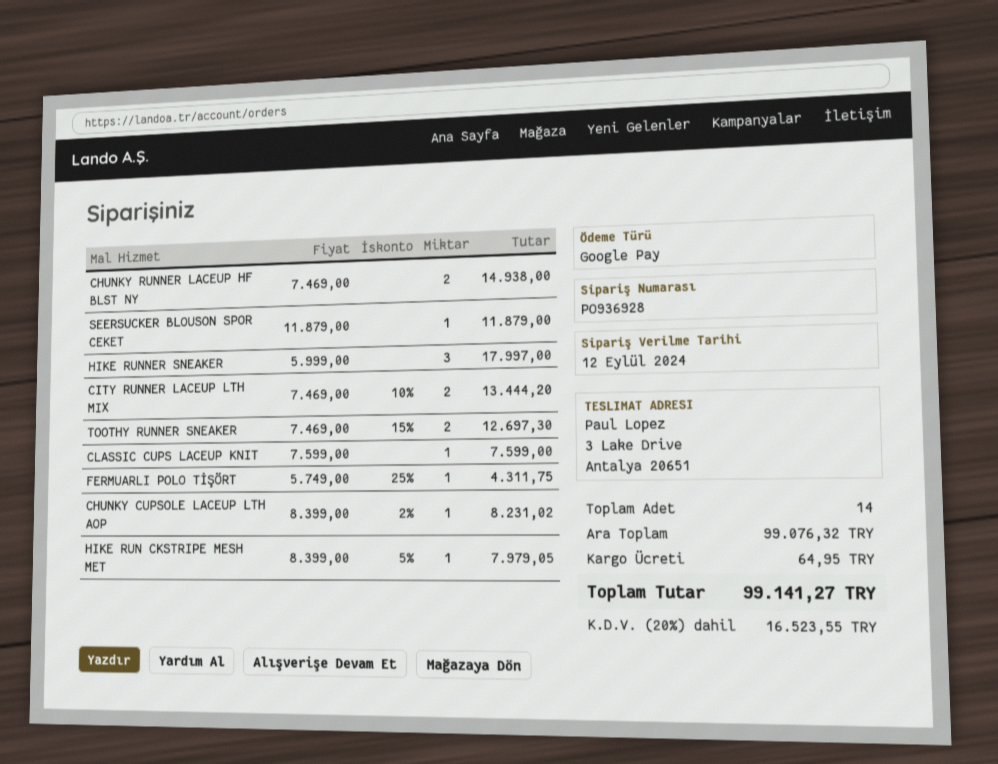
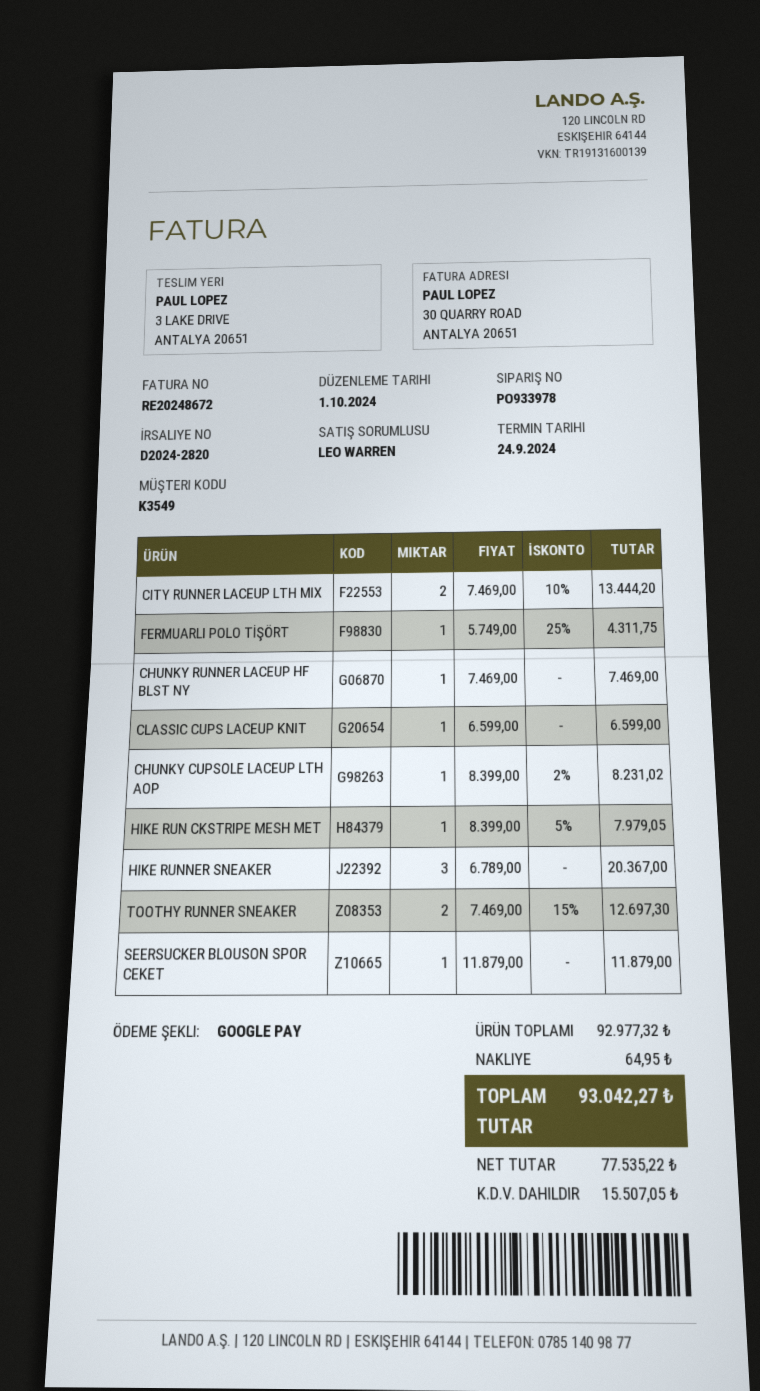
order number: PO936928 -> PO933978
CHUNKY RUNNER LACEUP HF BLST NY: 2 x 7469.00 = 14938.00 -> 1 x 7469.00 = 7469.00
HIKE RUNNER SNEAKER: 3 x 5999.00 = 17997.00 -> 3 x 6789.00 = 20367.00
CLASSIC CUPS LACEUP KNIT: 1 x 7599.00 = 7599.00 -> 1 x 6599.00 = 6599.00
subtotal: 99076.32 -> 92977.32
tax: 16523.55 -> 15507.05
total: 99141.27 -> 93042.27

